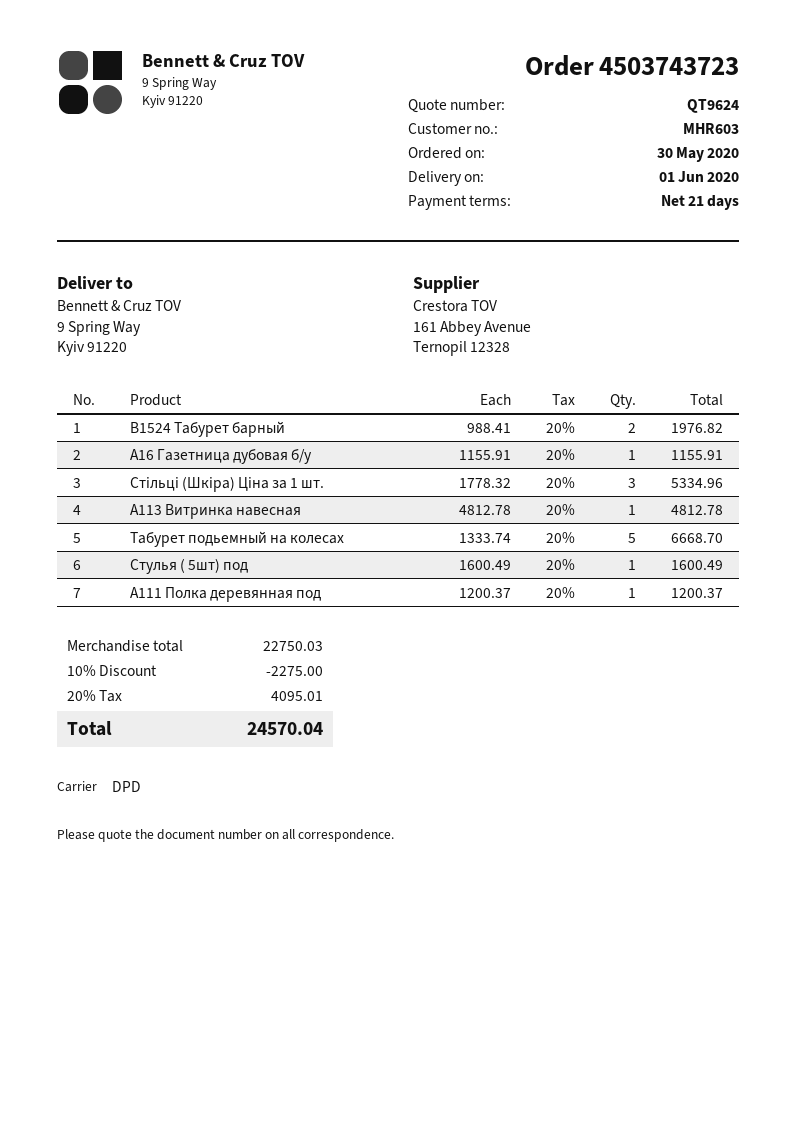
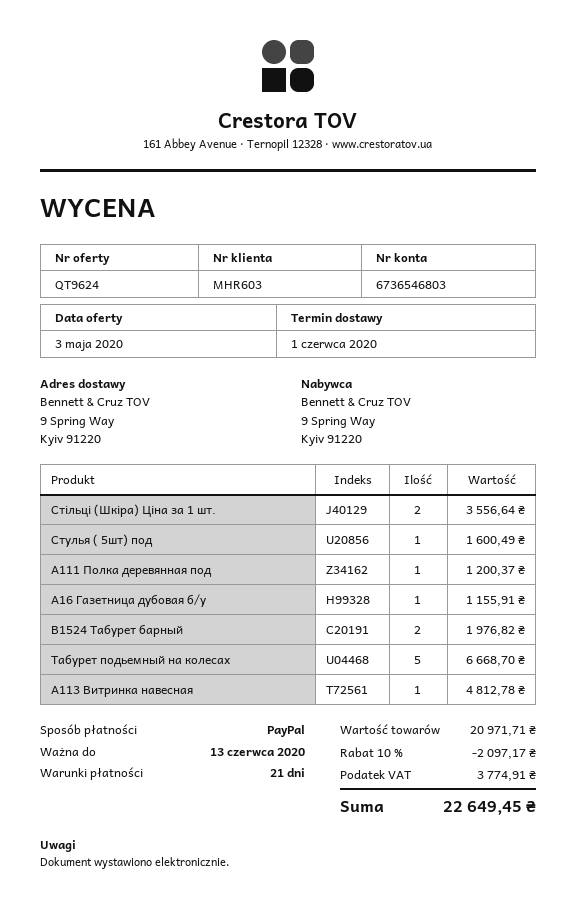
Стільці (Шкіра) Ціна за 1 шт.: 3 for 5334.96 -> 2 for 3556.64
subtotal: 22750.03 -> 20971.71
discount: 10% = 2275.00 -> 10% = 2097.17
tax: 4095.01 -> 3774.91
total: 24570.04 -> 22649.45

